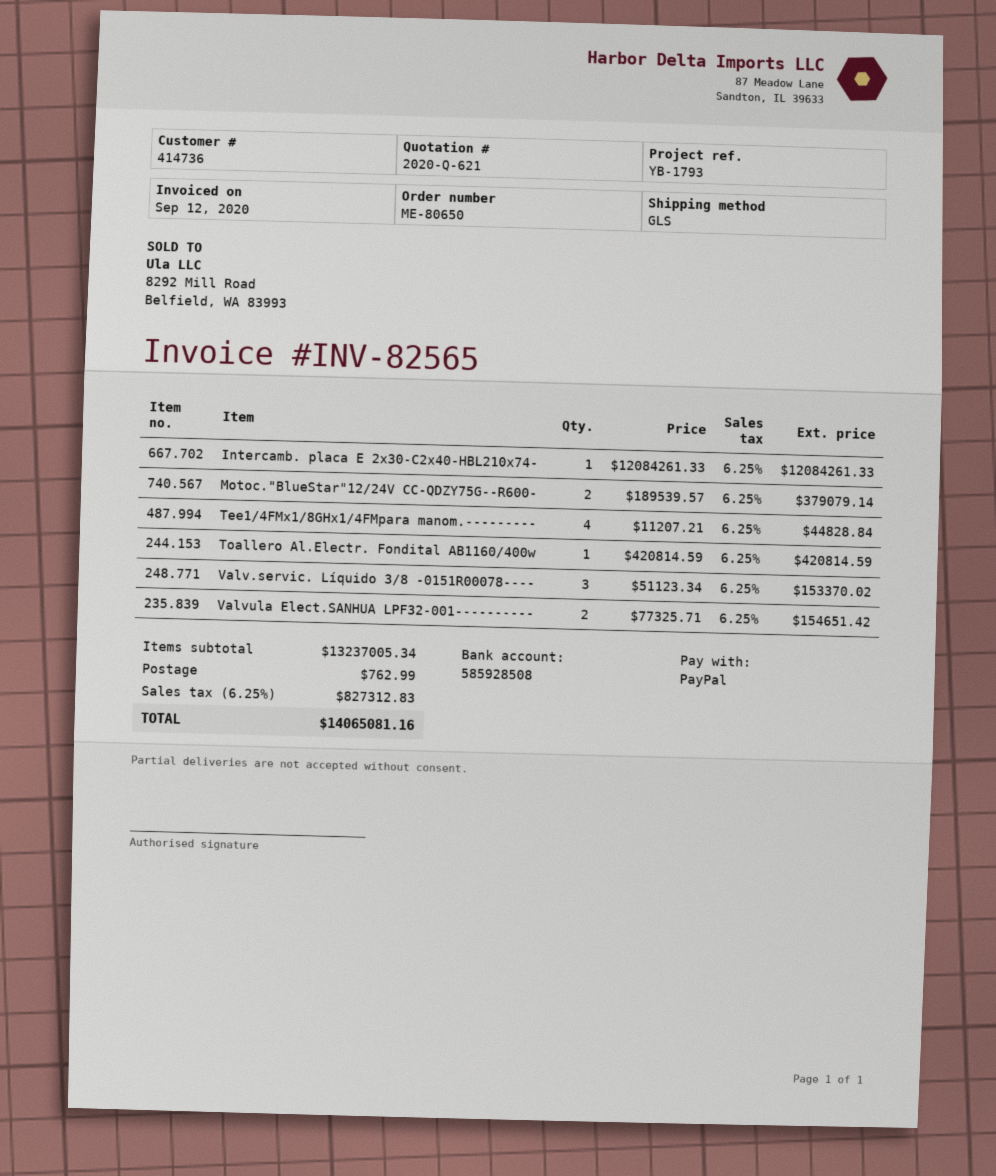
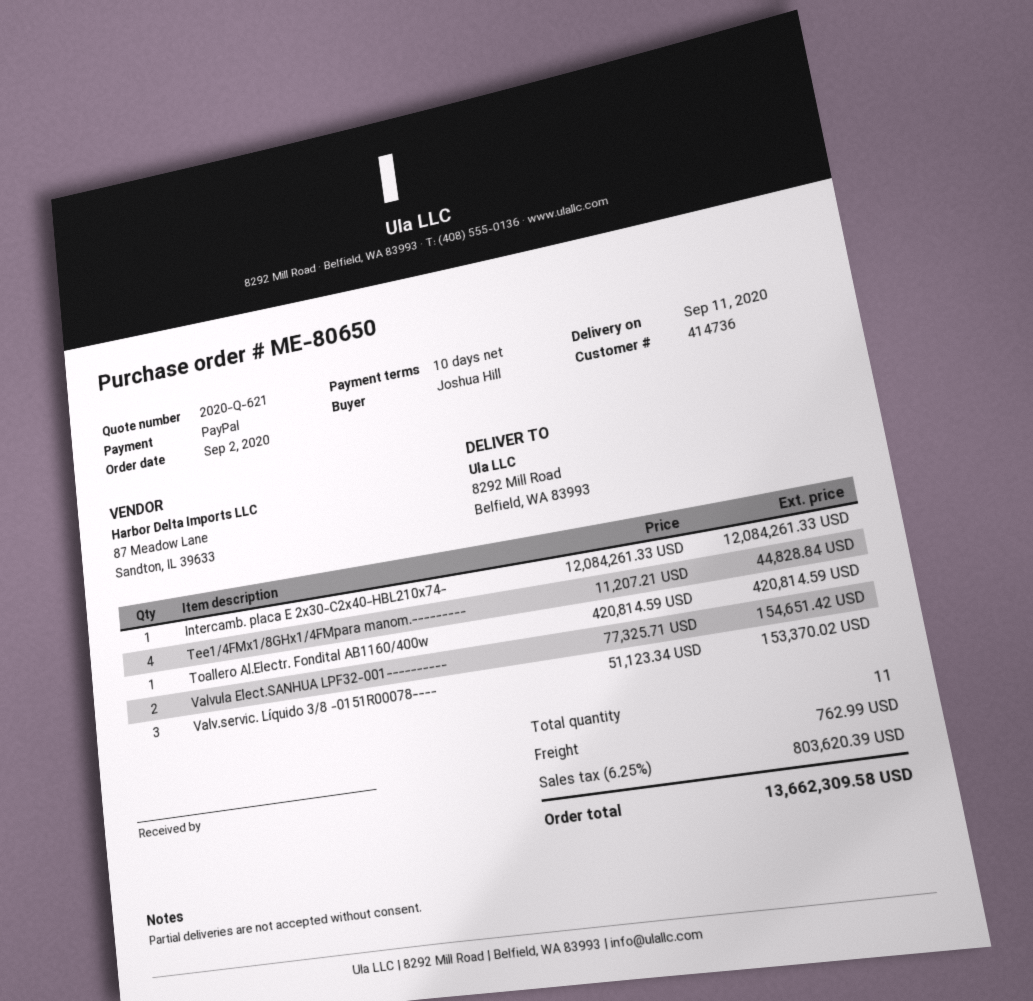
Motoc."BlueStar"12/24V CC-QDZY75G--R600-: 2 x 189539.57 = 379079.14 -> none
tax: 6.25% = 827312.83 -> 6.25% = 803620.39
total: 14065081.16 -> 13662309.58

